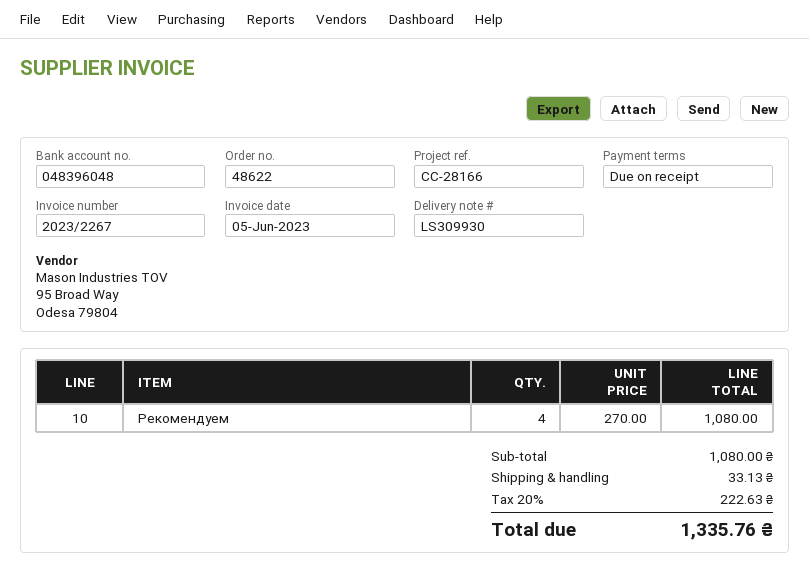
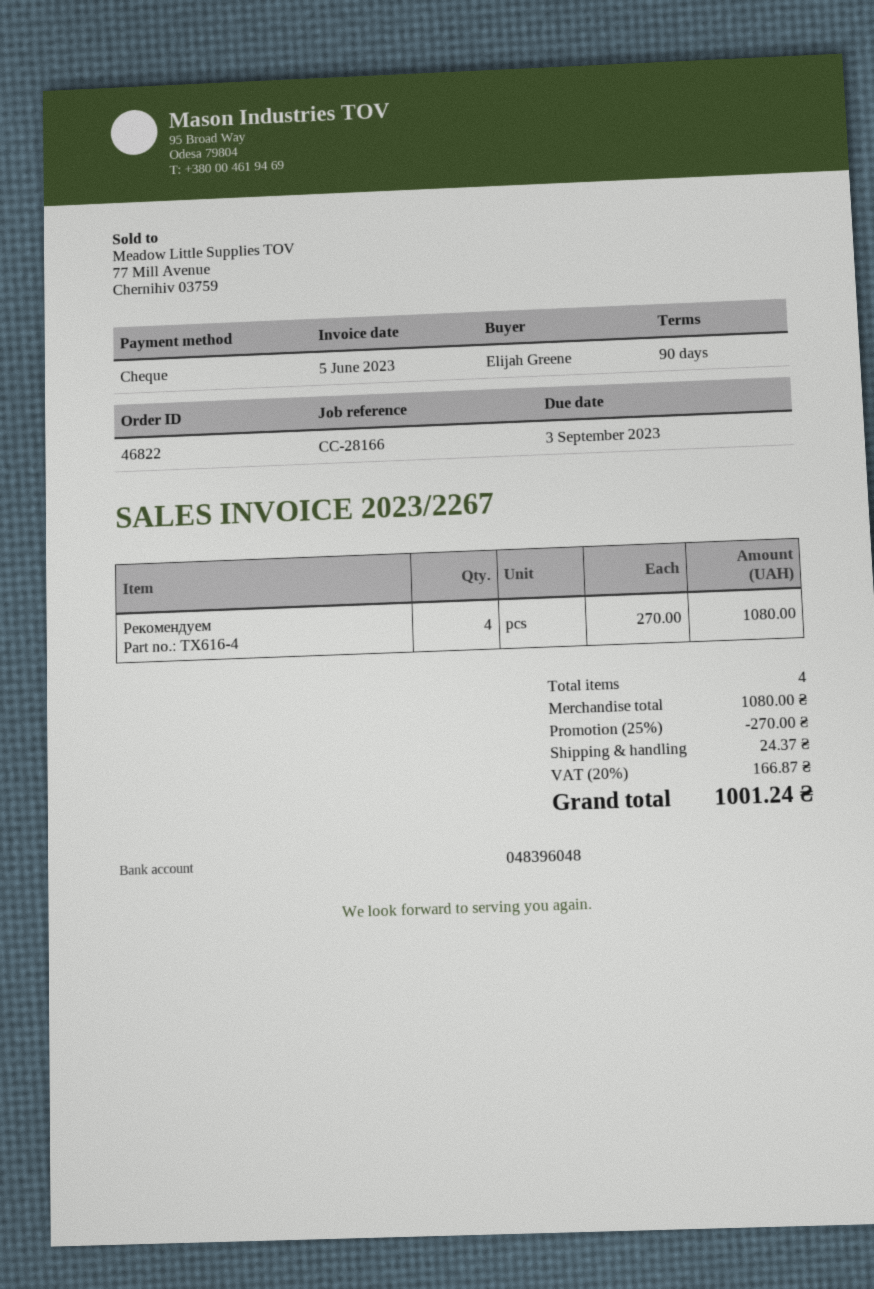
order number: 48622 -> 46822
payment terms: on receipt -> 90 days
discount: none -> 25% = 270.00
shipping: 33.13 -> 24.37
tax: 20% = 222.63 -> 20% = 166.87
total: 1335.76 -> 1001.24

